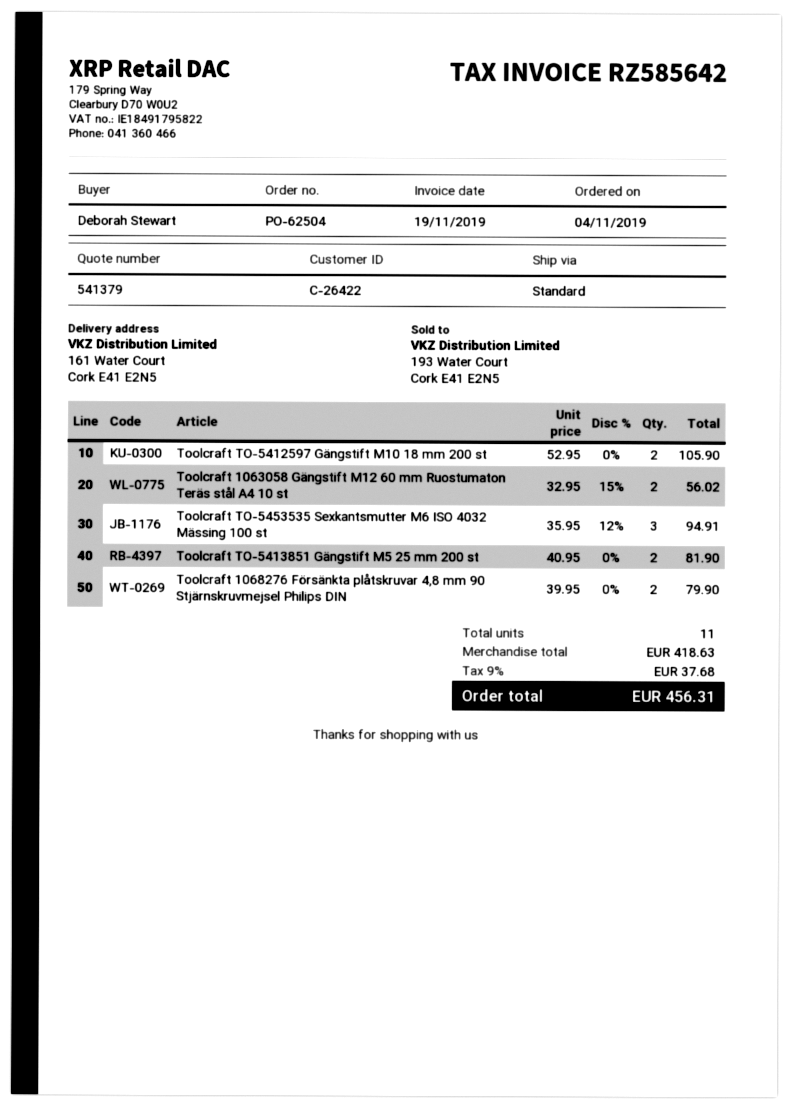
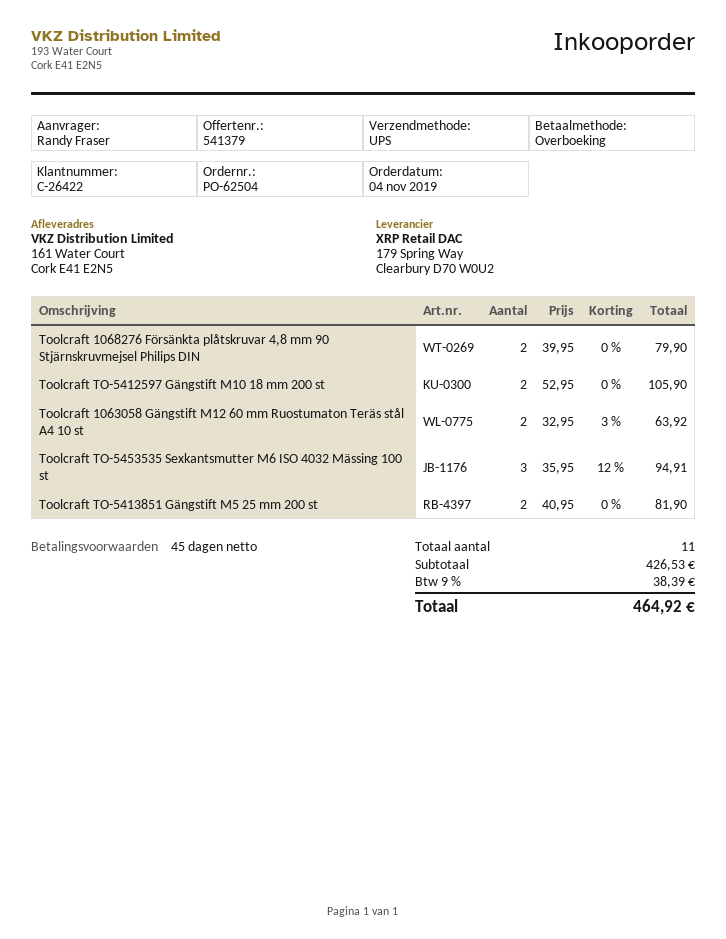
ordered by: Deborah Stewart -> Randy Fraser
shipping method: standard -> UPS
Toolcraft 1063058 Gängstift M12 60 mm Ruostumaton Teräs stål A4 10 st: 2 x 32.95 - 15% = 56.02 -> 2 x 32.95 - 3% = 63.92
subtotal: 418.63 -> 426.53
tax: 9% = 37.68 -> 9% = 38.39
total: 456.31 -> 464.92

